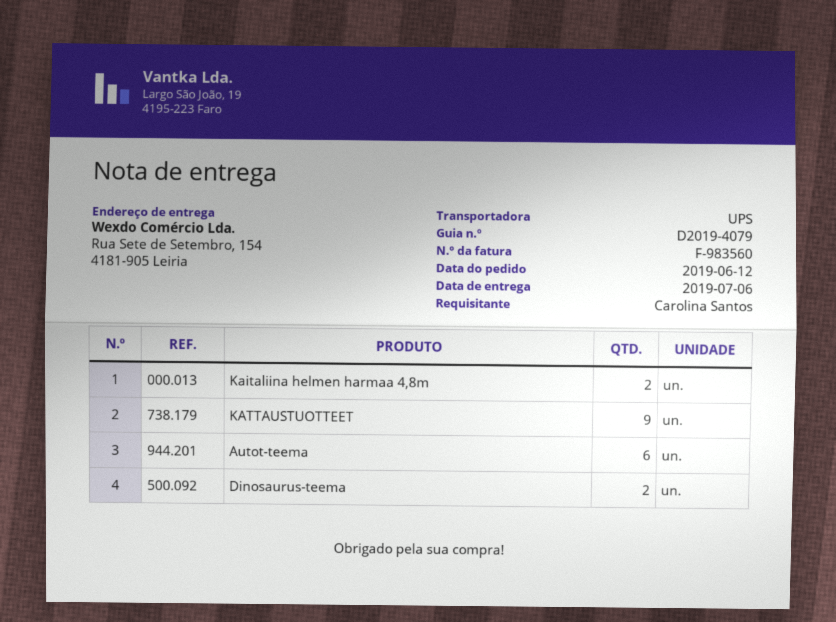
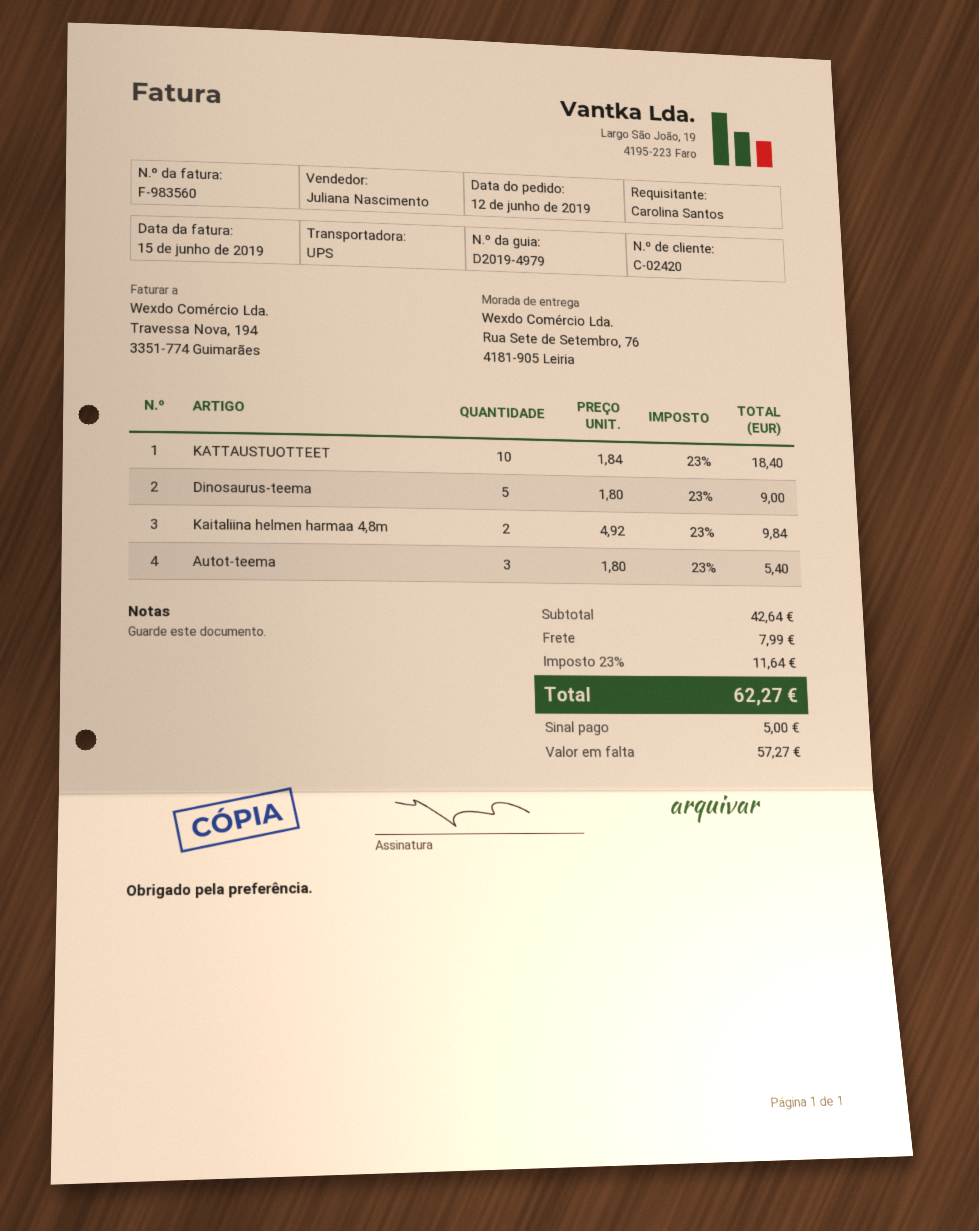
delivery note number: D2019-4079 -> D2019-4979
ship to: Rua Sete de Setembro, 154, 4181-905 Leiria -> Rua Sete de Setembro, 76, 4181-905 Leiria
KATTAUSTUOTTEET: 9 -> 10
Autot-teema: 6 -> 3
Dinosaurus-teema: 2 -> 5

